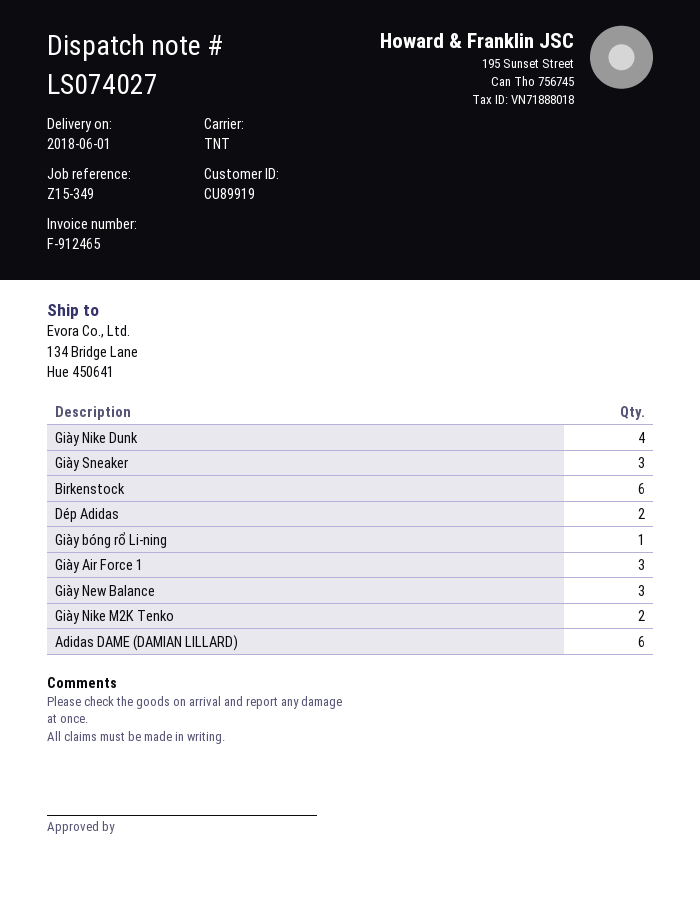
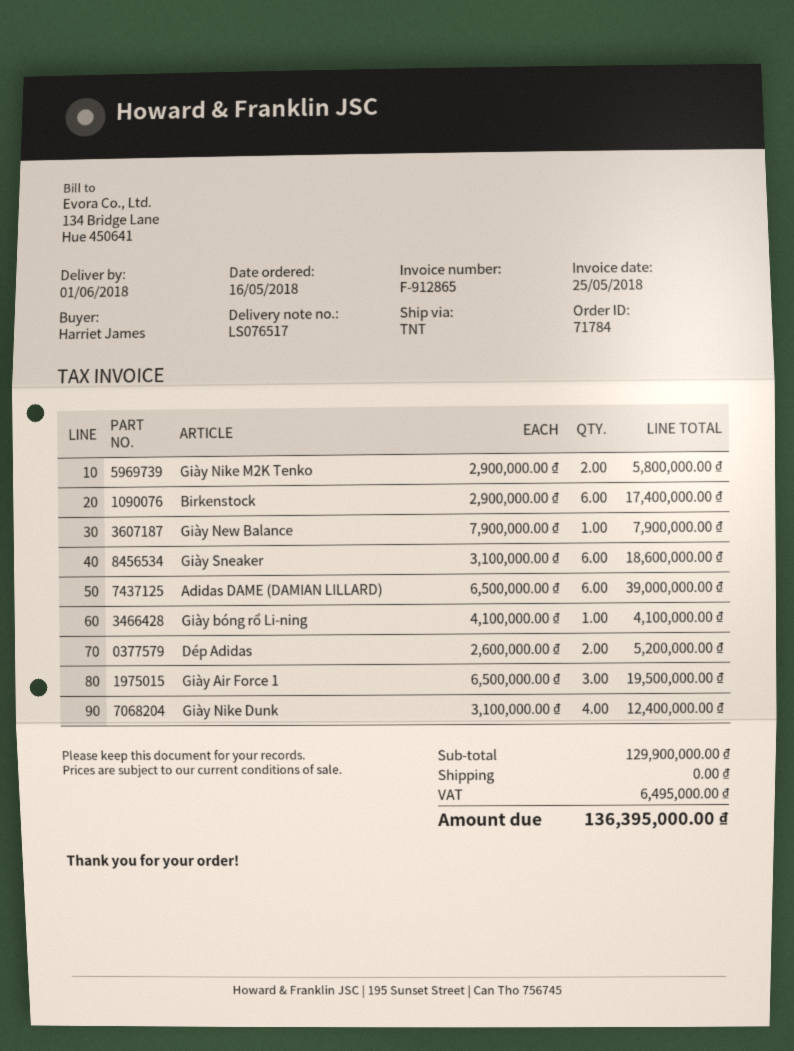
delivery note number: LS074027 -> LS076517
invoice number: F-912465 -> F-912865
Giày Sneaker: 3 -> 6
Giày New Balance: 3 -> 1

